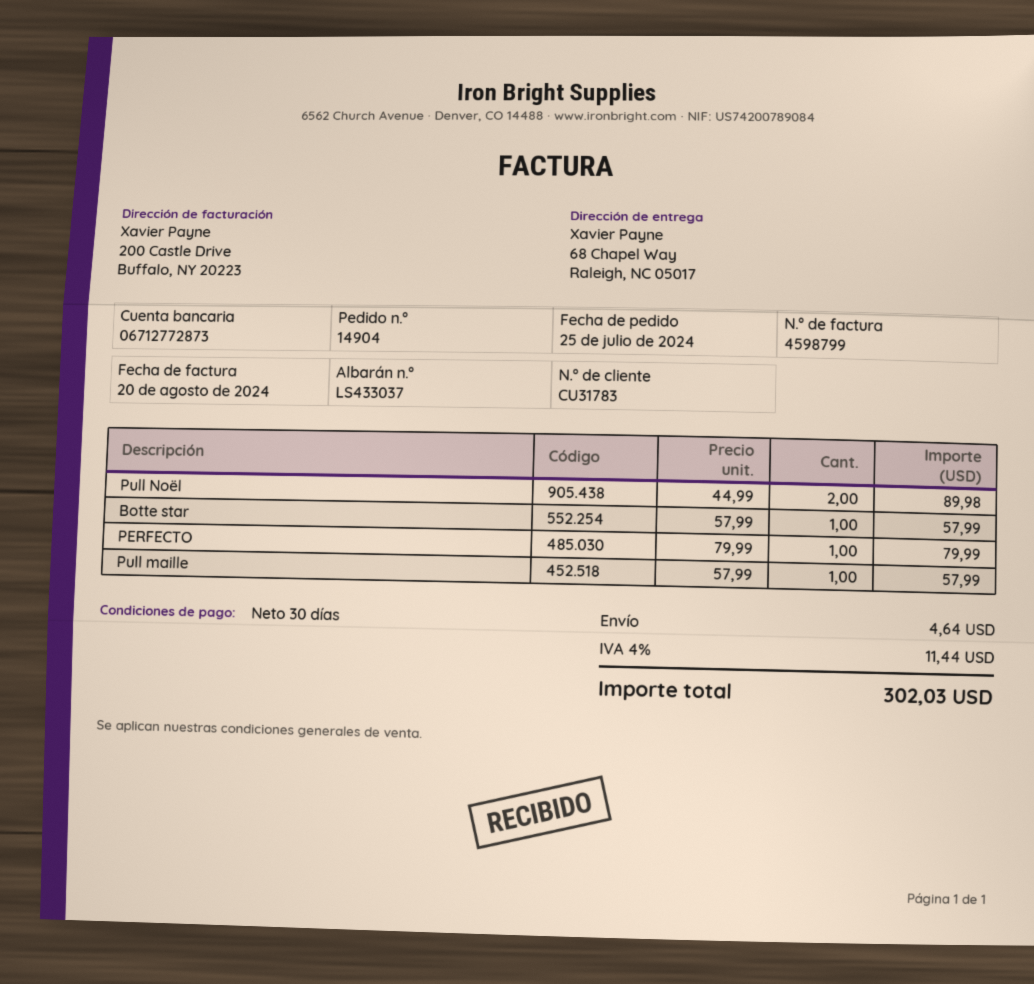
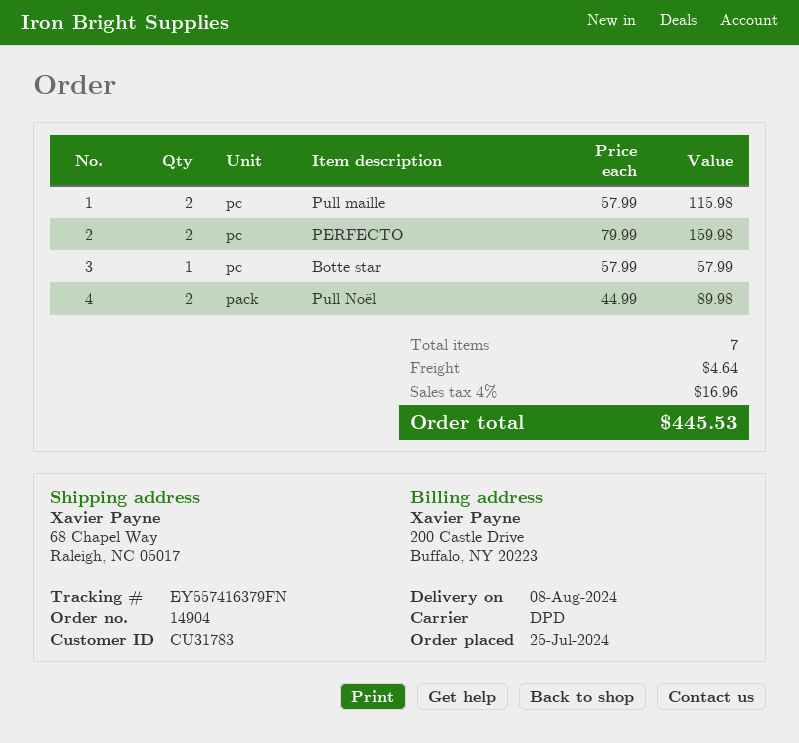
PERFECTO: 1 x 79.99 = 79.99 -> 2 x 79.99 = 159.98
Pull maille: 1 x 57.99 = 57.99 -> 2 x 57.99 = 115.98
tax: 4% = 11.44 -> 4% = 16.96
total: 302.03 -> 445.53

